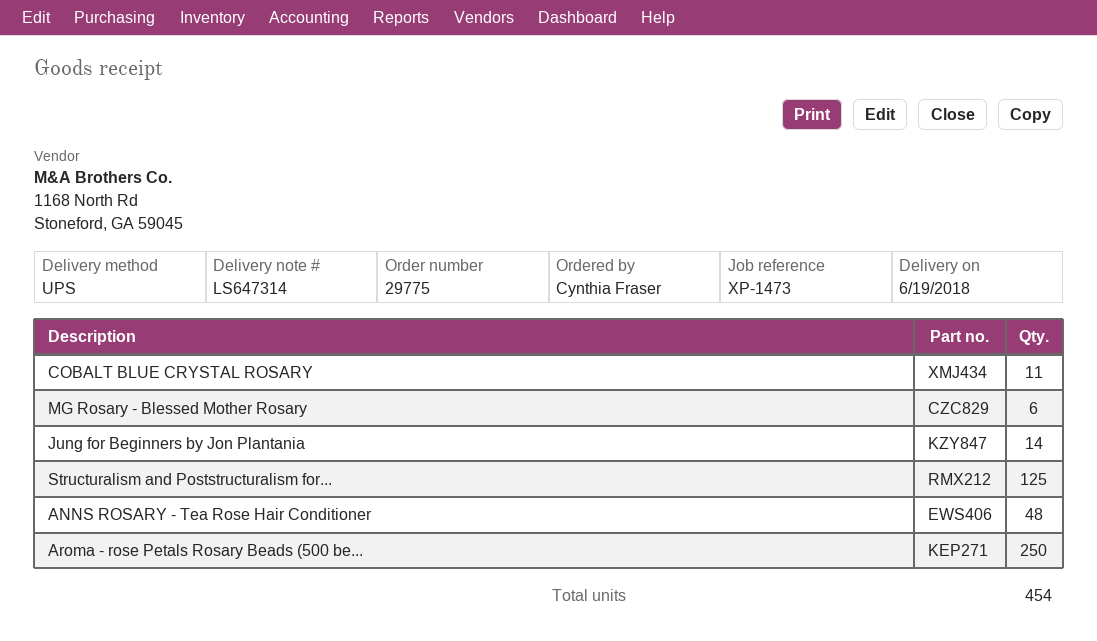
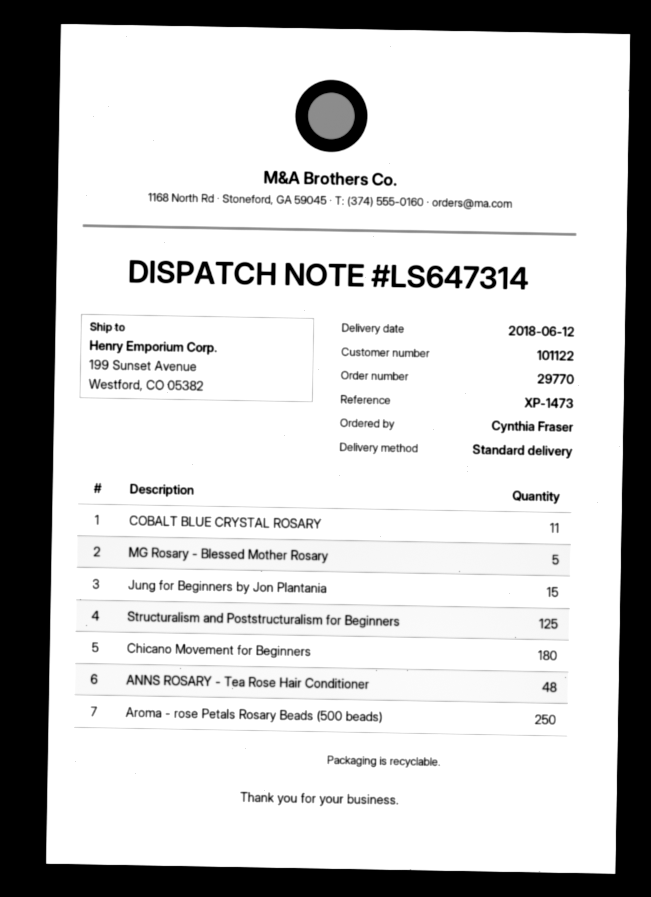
order number: 29775 -> 29770
delivery date: 2018-06-19 -> 2018-06-12
shipping method: UPS -> standard
MG Rosary - Blessed Mother Rosary: 6 -> 5
Jung for Beginners by Jon Plantania: 14 -> 15
Chicano Movement for Beginners: none -> 180

